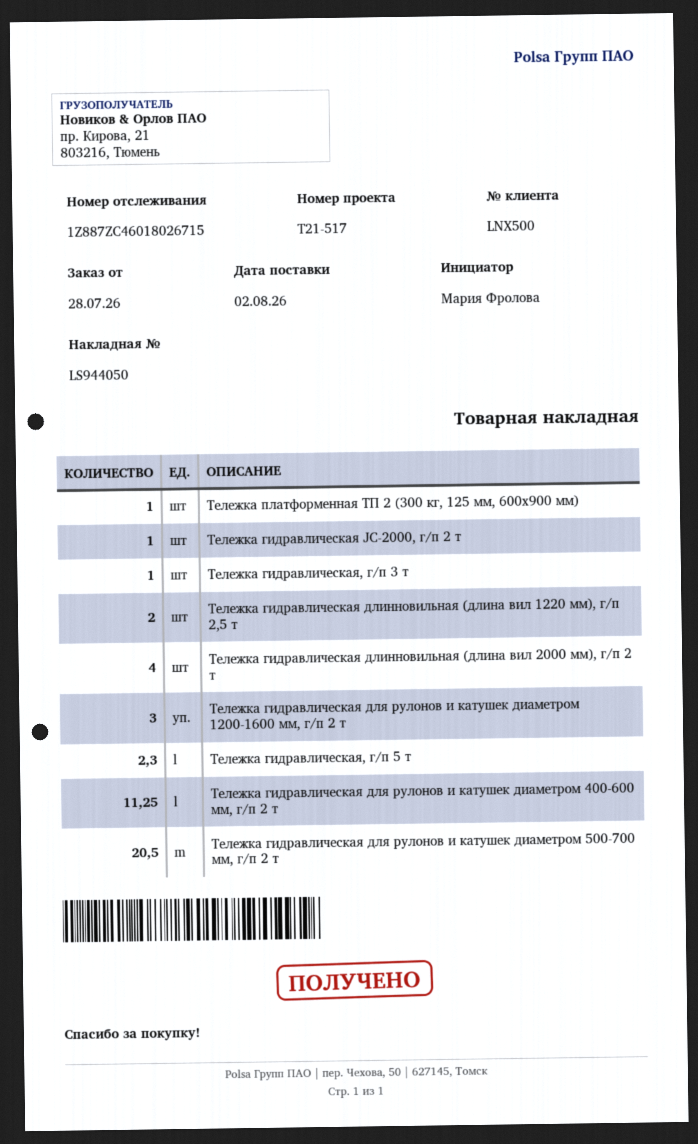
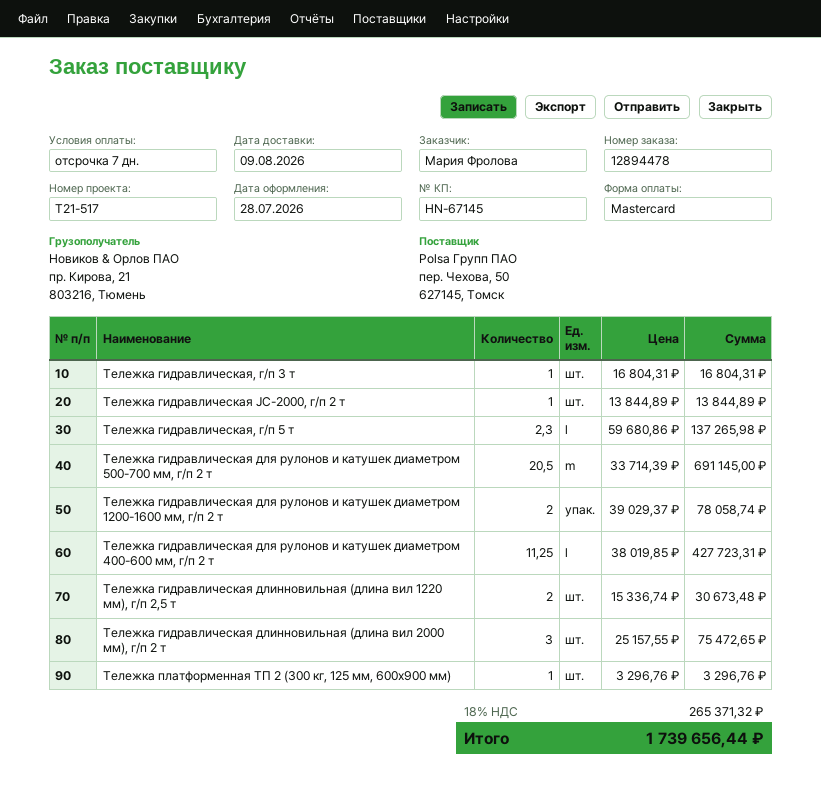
delivery date: 2026-08-02 -> 2026-08-09
Тележка гидравлическая длинновильная (длина вил 2000 мм), г/п 2 т: 4 -> 3
Тележка гидравлическая для рулонов и катушек диаметром 1200-1600 мм, г/п 2 т: 3 -> 2

